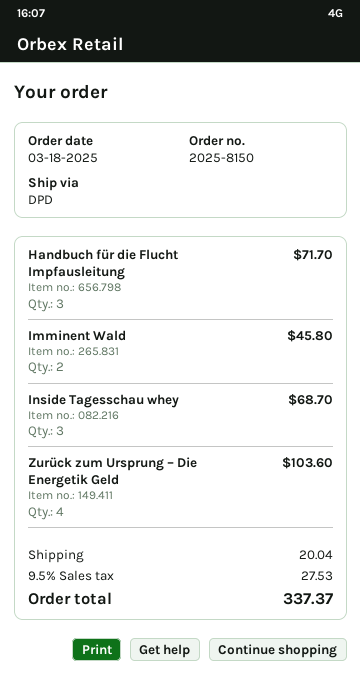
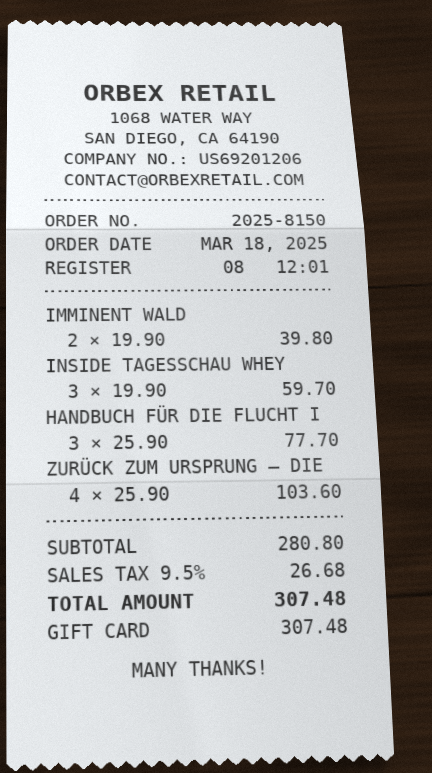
Handbuch für die Flucht Impfausleitung: 3 for 71.70 -> 3 for 77.70
Imminent Wald: 2 for 45.80 -> 2 for 39.80
Inside Tagesschau whey: 3 for 68.70 -> 3 for 59.70
shipping: 20.04 -> none
tax: 9.5% = 27.53 -> 9.5% = 26.68
total: 337.37 -> 307.48

